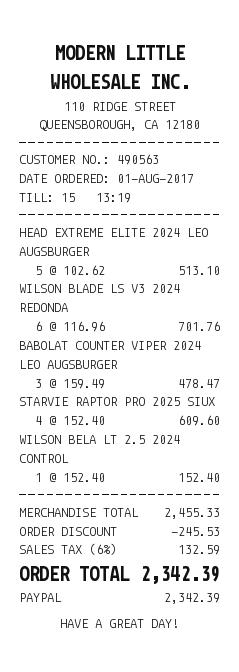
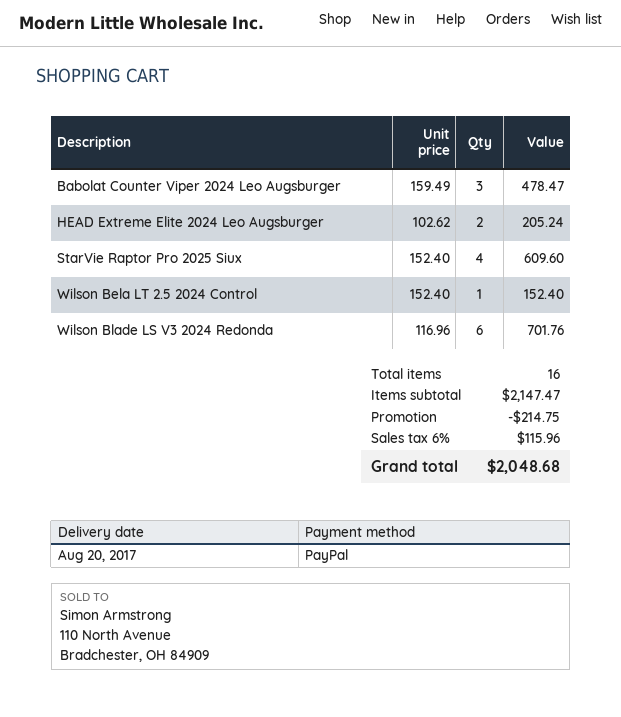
HEAD EXTREME ELITE 2024 LEO AUGSBURGER: 5 x 102.62 = 513.10 -> 2 x 102.62 = 205.24
subtotal: 2455.33 -> 2147.47
discount: 245.53 -> 214.75
tax: 6% = 132.59 -> 6% = 115.96
total: 2342.39 -> 2048.68

